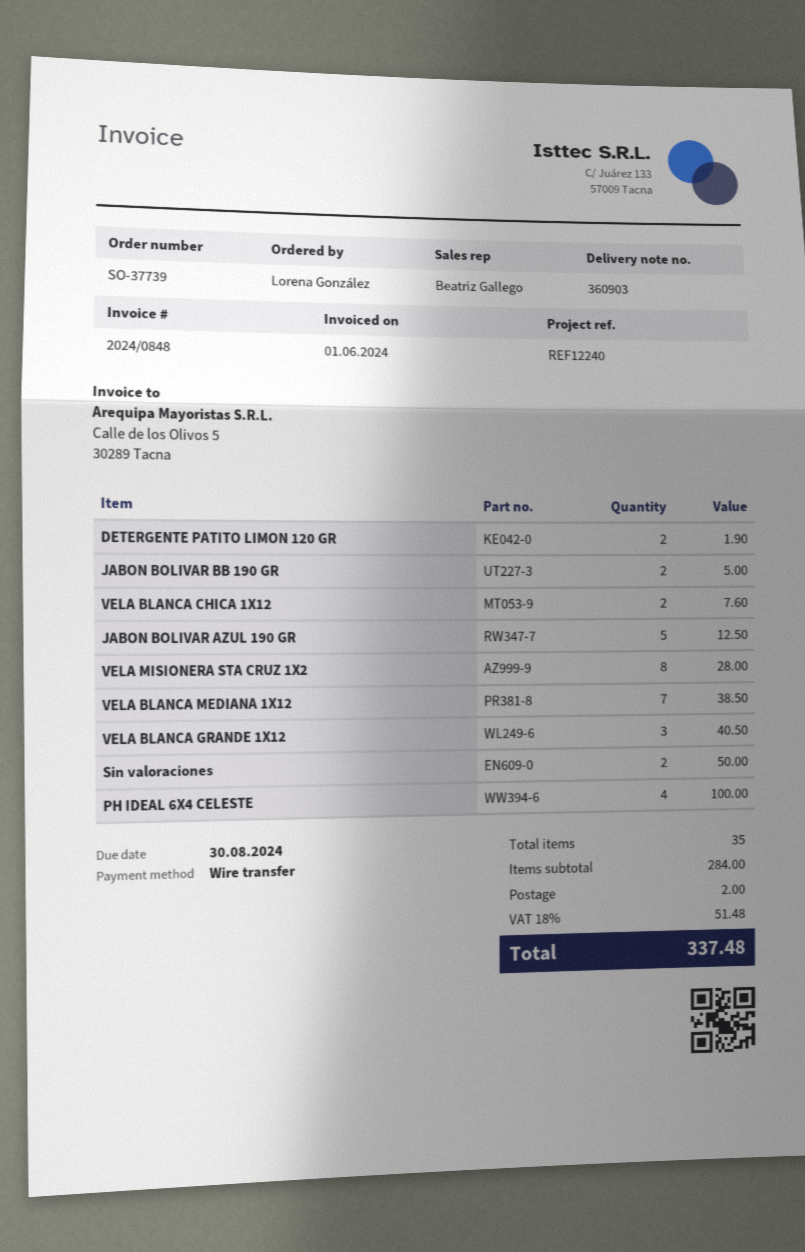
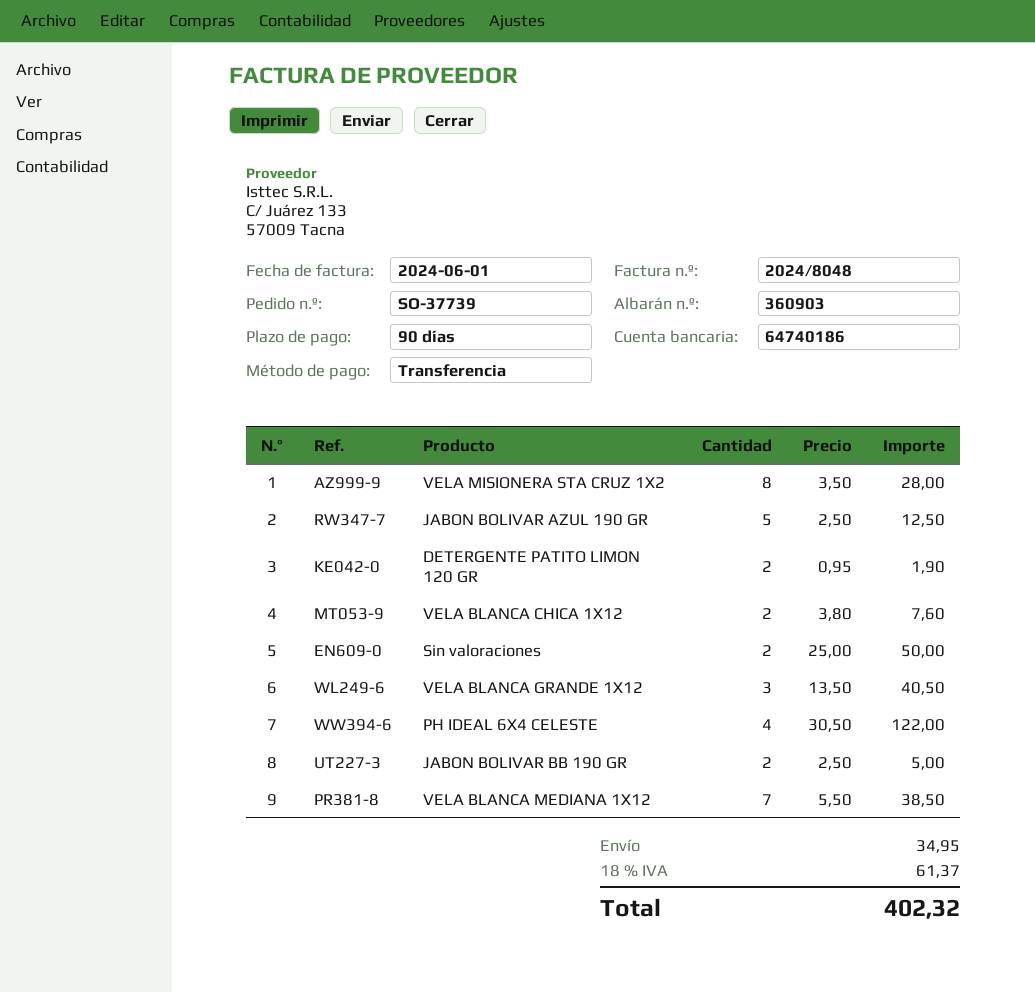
invoice number: 2024/0848 -> 2024/8048
PH IDEAL 6X4 CELESTE: 4 for 100.00 -> 4 for 122.00
shipping: 2.00 -> 34.95
tax: 18% = 51.48 -> 18% = 61.37
total: 337.48 -> 402.32

